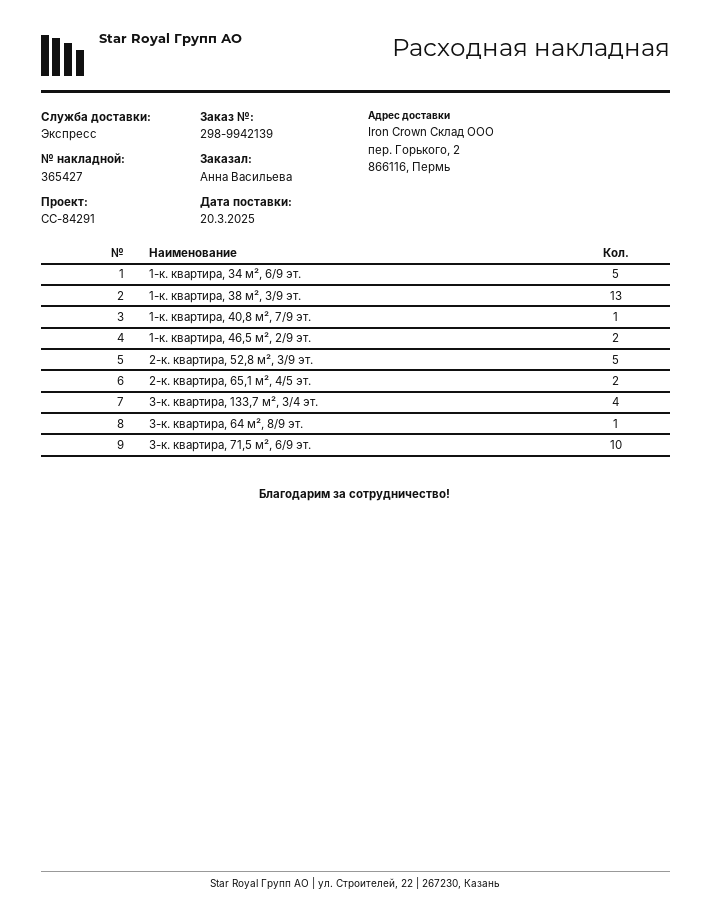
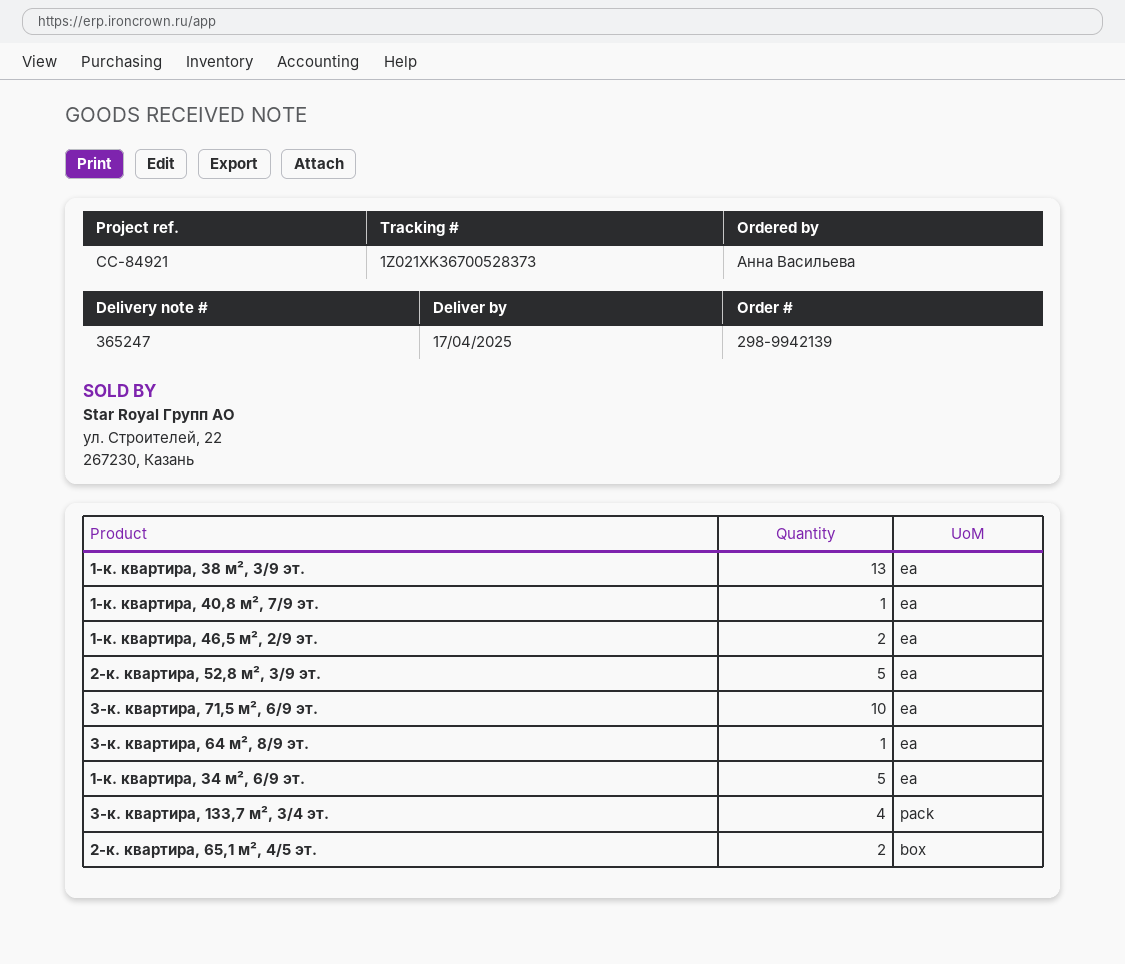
delivery note number: 365427 -> 365247
delivery date: 2025-03-20 -> 2025-04-17
reference: CC-84291 -> CC-84921

